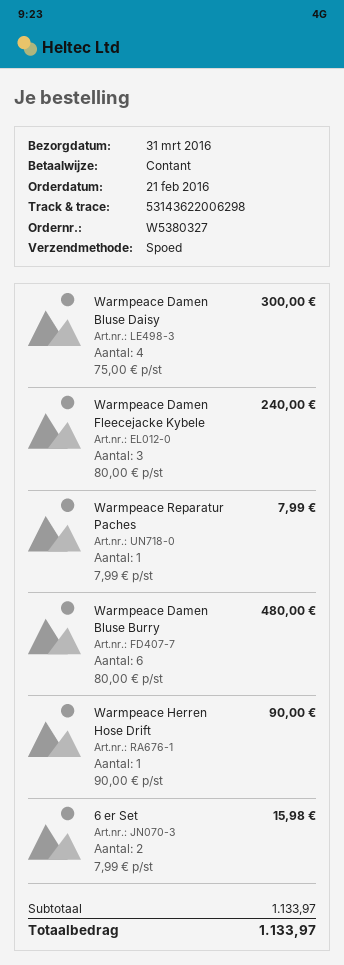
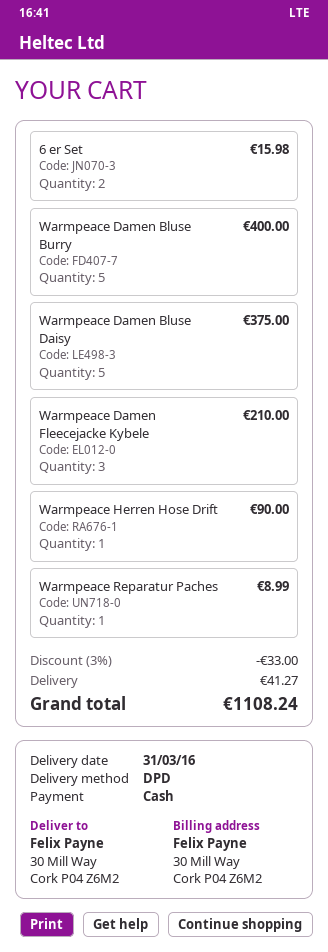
shipping method: express -> DPD
Warmpeace Damen Bluse Daisy: 4 for 300.00 -> 5 for 375.00
Warmpeace Damen Fleecejacke Kybele: 3 for 240.00 -> 3 for 210.00
Warmpeace Reparatur Paches: 1 for 7.99 -> 1 for 8.99
Warmpeace Damen Bluse Burry: 6 for 480.00 -> 5 for 400.00
discount: none -> 3% = 33.00
shipping: none -> 41.27
total: 1133.97 -> 1108.24

